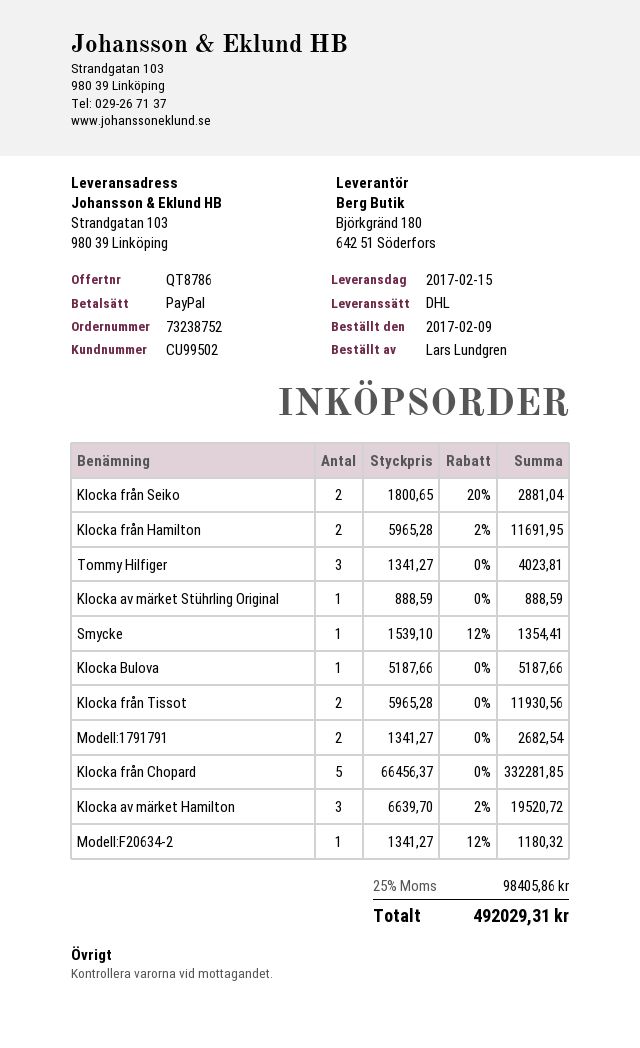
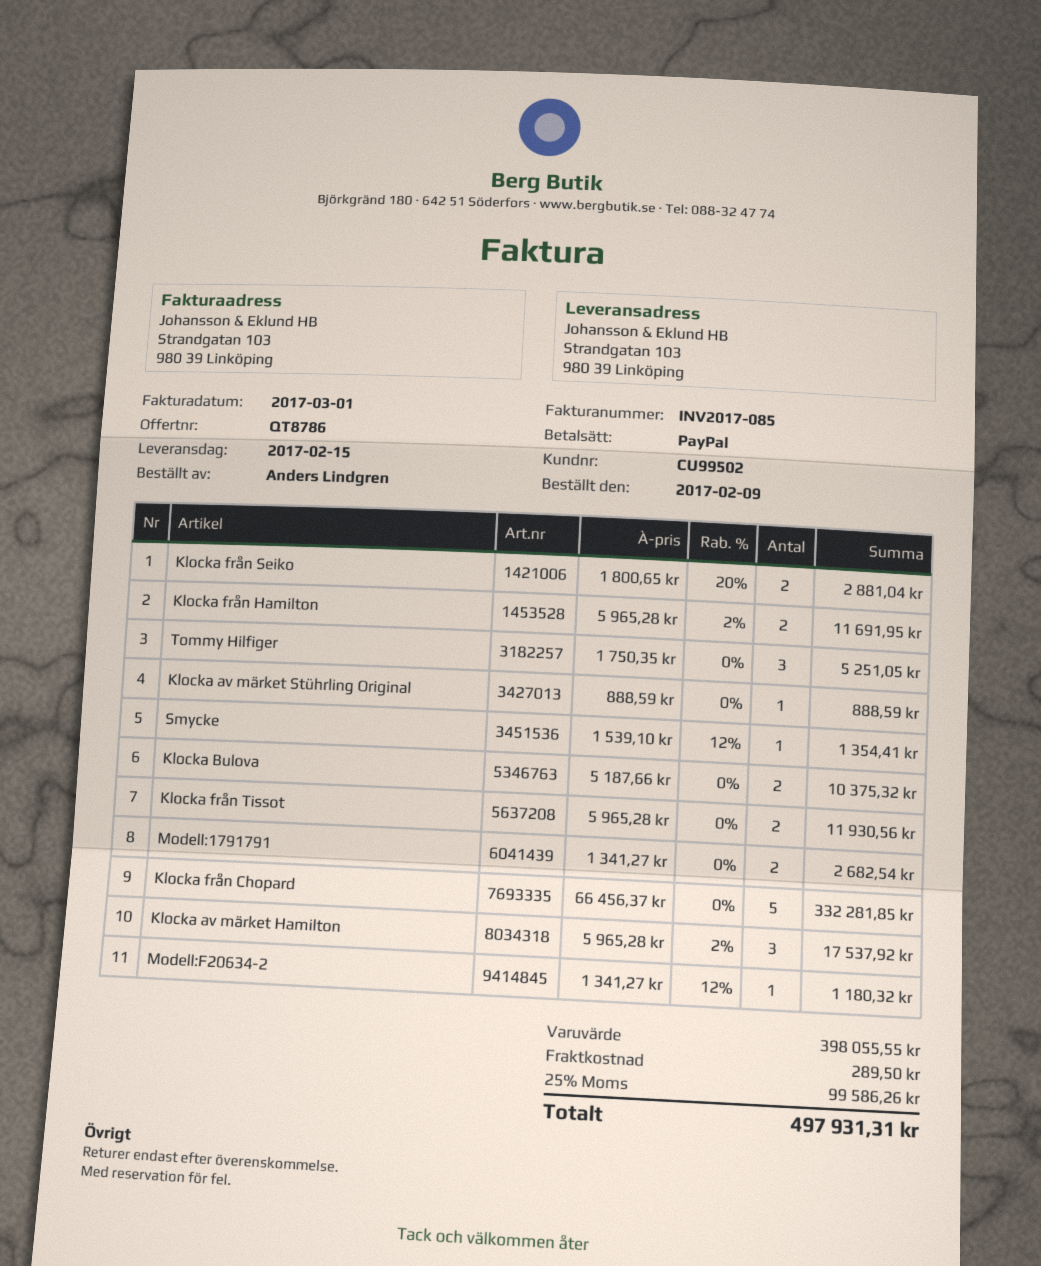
ordered by: Lars Lundgren -> Anders Lindgren
Tommy Hilfiger: 3 x 1341.27 = 4023.81 -> 3 x 1750.35 = 5251.05
Klocka Bulova: 1 x 5187.66 = 5187.66 -> 2 x 5187.66 = 10375.32
Klocka av märket Hamilton: 3 x 6639.70 - 2% = 19520.72 -> 3 x 5965.28 - 2% = 17537.92
shipping: none -> 289.50
tax: 25% = 98405.86 -> 25% = 99586.26
total: 492029.31 -> 497931.31

